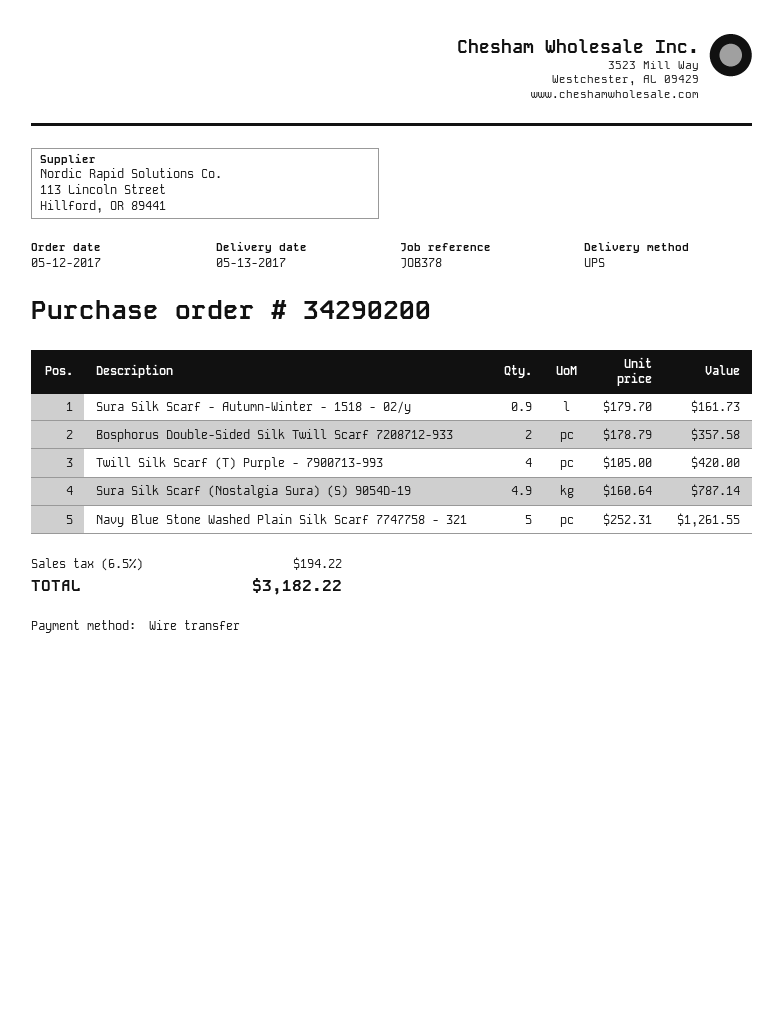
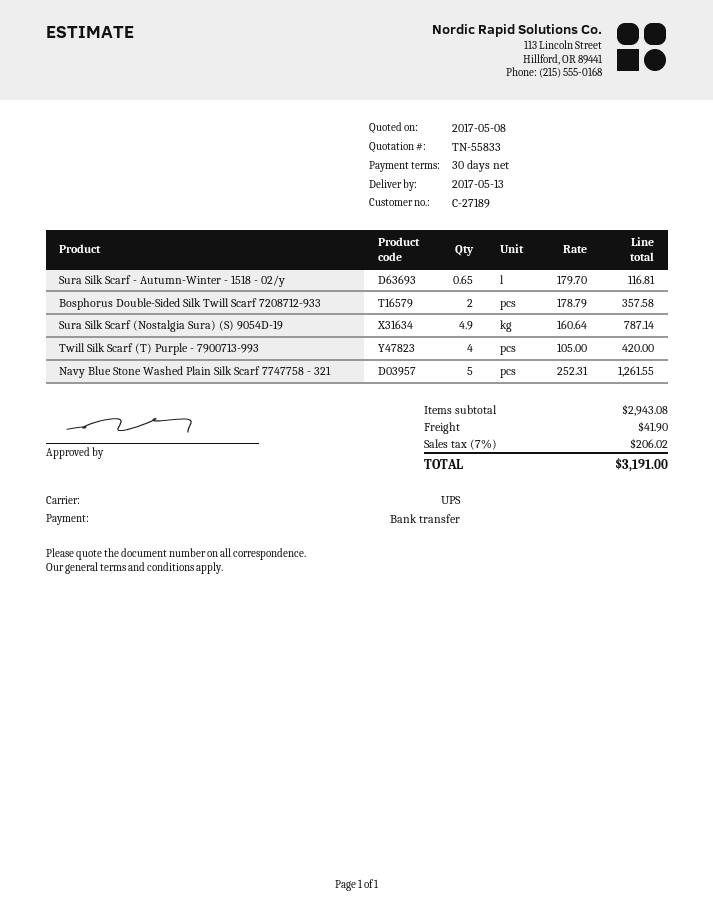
Sura Silk Scarf - Autumn-Winter - 1518 - 02/y: 0.9 x 179.70 = 161.73 -> 0.65 x 179.70 = 116.81
shipping: none -> 41.90
tax: 6.5% = 194.22 -> 7% = 206.02
total: 3182.22 -> 3191.00

